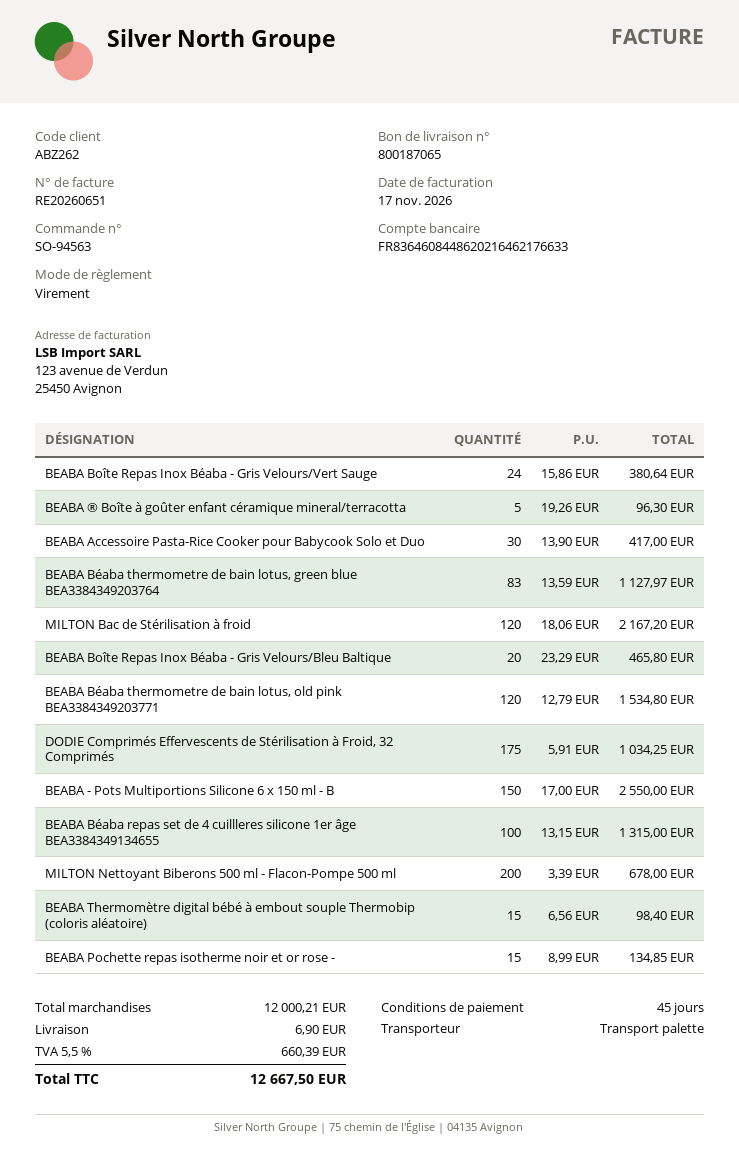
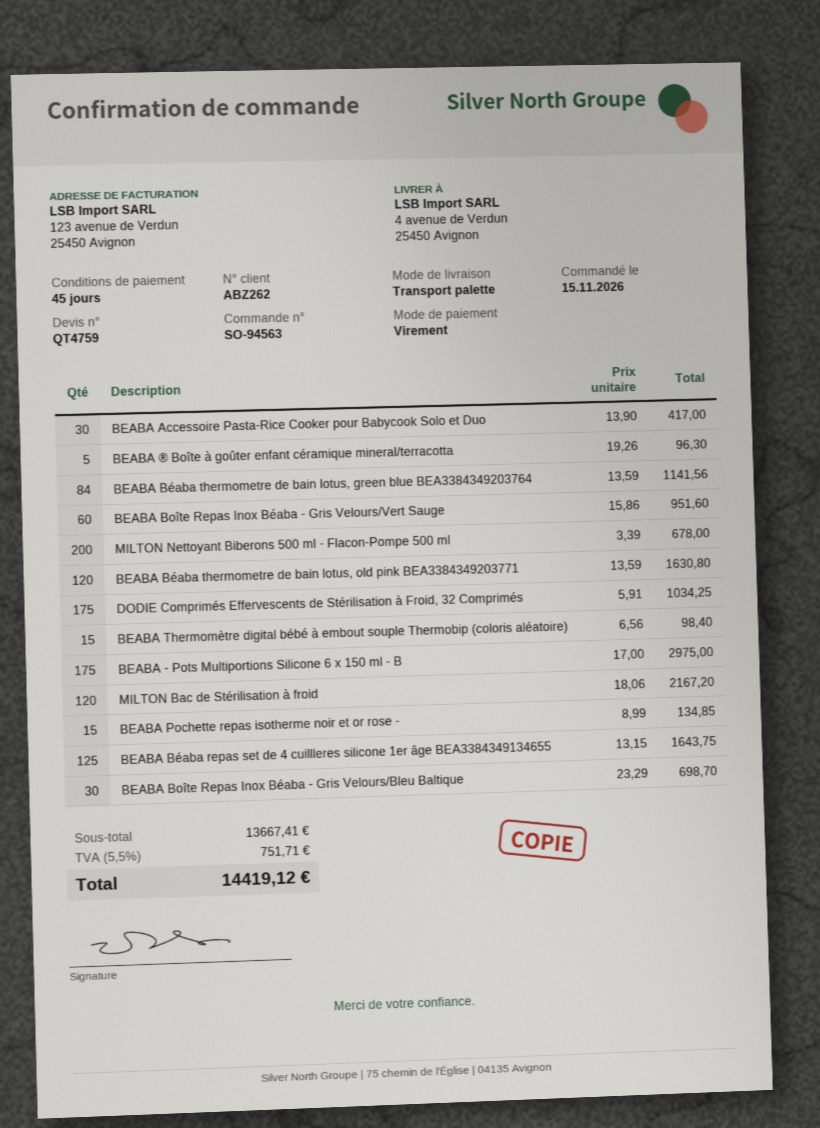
BEABA Boîte Repas Inox Béaba - Gris Velours/Vert Sauge: 24 x 15.86 = 380.64 -> 60 x 15.86 = 951.60
BEABA Béaba thermometre de bain lotus, green blue BEA3384349203764: 83 x 13.59 = 1127.97 -> 84 x 13.59 = 1141.56
BEABA Boîte Repas Inox Béaba - Gris Velours/Bleu Baltique: 20 x 23.29 = 465.80 -> 30 x 23.29 = 698.70
BEABA Béaba thermometre de bain lotus, old pink BEA3384349203771: 120 x 12.79 = 1534.80 -> 120 x 13.59 = 1630.80
BEABA - Pots Multiportions Silicone 6 x 150 ml - B: 150 x 17.00 = 2550.00 -> 175 x 17.00 = 2975.00
BEABA Béaba repas set de 4 cuillleres silicone 1er âge BEA3384349134655: 100 x 13.15 = 1315.00 -> 125 x 13.15 = 1643.75
subtotal: 12000.21 -> 13667.41
shipping: 6.90 -> none
tax: 5.5% = 660.39 -> 5.5% = 751.71
total: 12667.50 -> 14419.12

